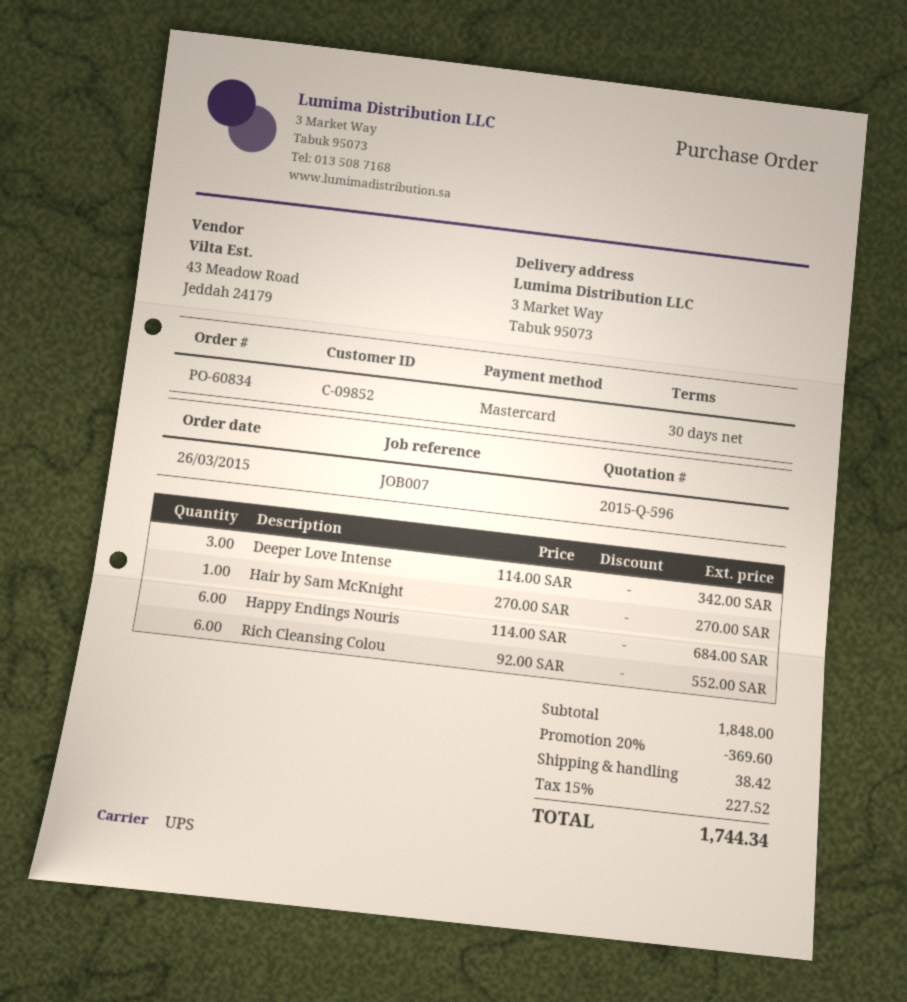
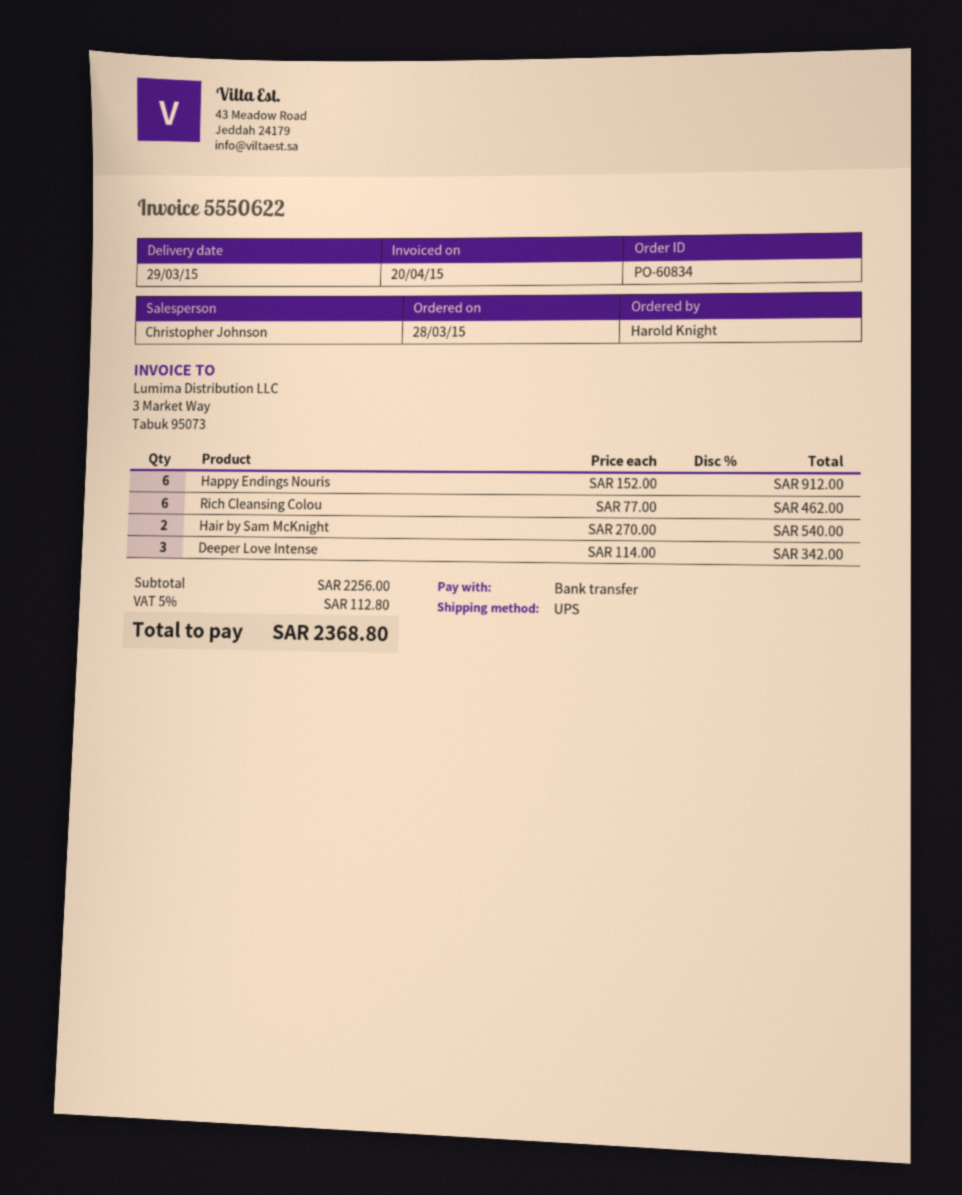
order date: 2015-03-26 -> 2015-03-28
payment method: Mastercard -> bank transfer
Hair by Sam McKnight: 1 x 270.00 = 270.00 -> 2 x 270.00 = 540.00
Happy Endings Nouris: 6 x 114.00 = 684.00 -> 6 x 152.00 = 912.00
Rich Cleansing Colou: 6 x 92.00 = 552.00 -> 6 x 77.00 = 462.00
subtotal: 1848.00 -> 2256.00
discount: 20% = 369.60 -> none
shipping: 38.42 -> none
tax: 15% = 227.52 -> 5% = 112.80
total: 1744.34 -> 2368.80

